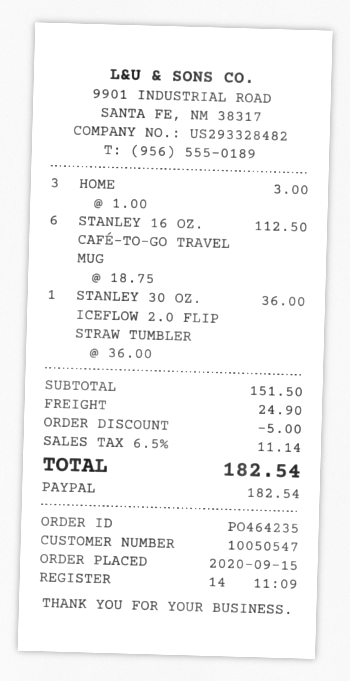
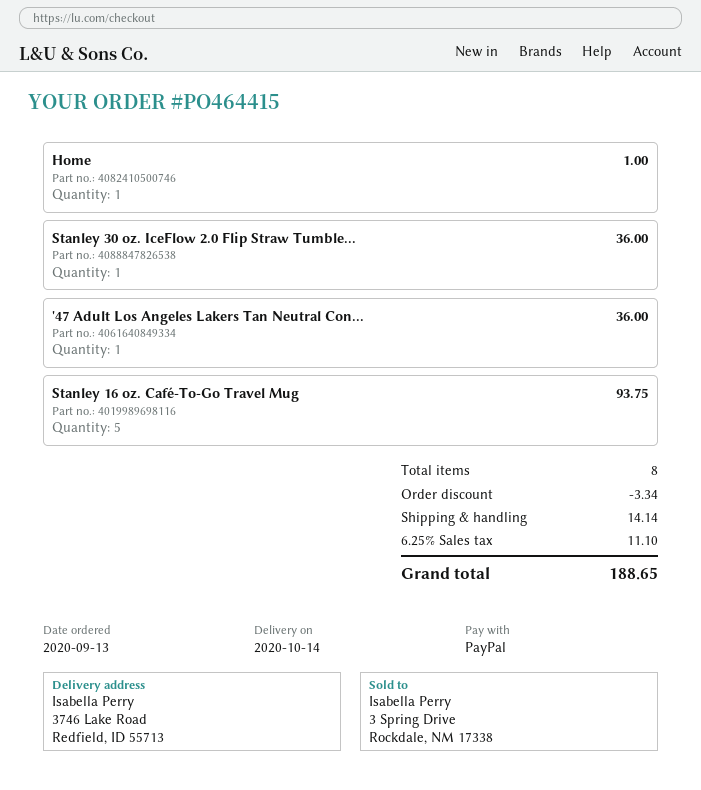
order number: PO464235 -> PO464415
order date: 2020-09-15 -> 2020-09-13
HOME: 3 for 3.00 -> 1 for 1.00
STANLEY 16 OZ. CAFÉ-TO-GO TRAVEL MUG: 6 for 112.50 -> 5 for 93.75
'47 Adult Los Angeles Lakers Tan Neutral Con...: none -> 1 for 36.00
discount: 5.00 -> 3.34
shipping: 24.90 -> 14.14
tax: 6.5% = 11.14 -> 6.25% = 11.10
total: 182.54 -> 188.65

